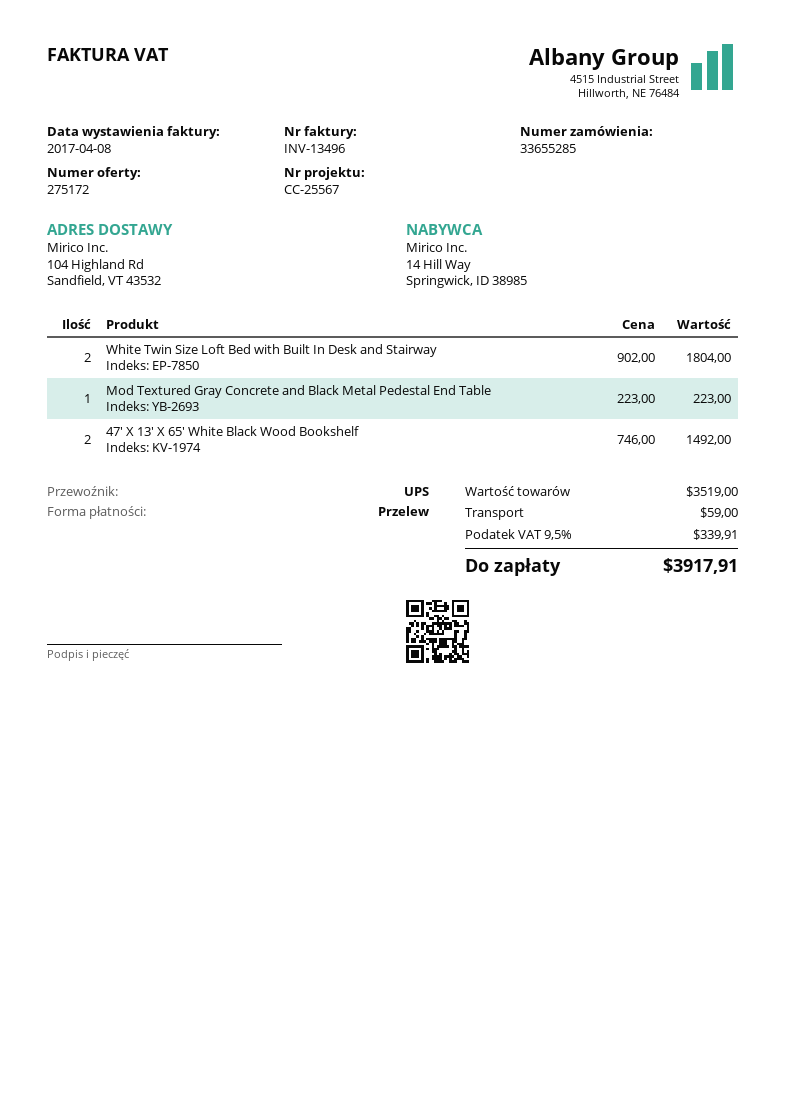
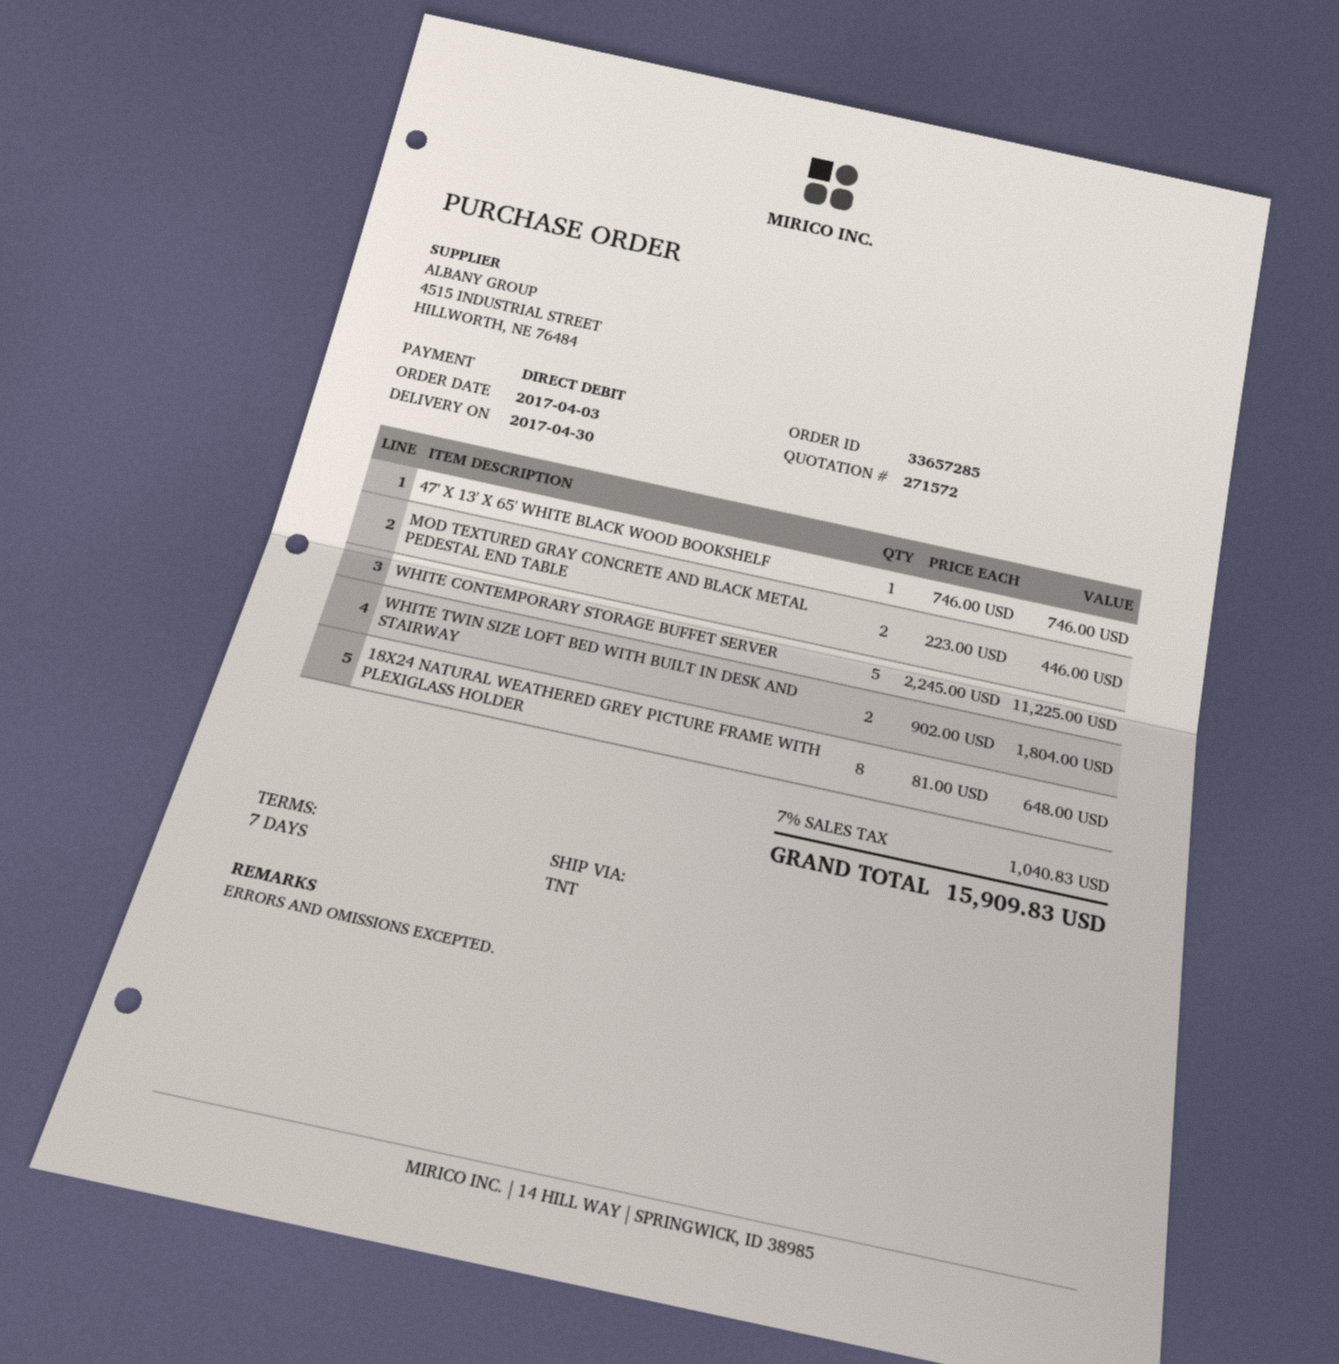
quote number: 275172 -> 271572
order number: 33655285 -> 33657285
payment method: bank transfer -> direct debit
shipping method: UPS -> TNT
Mod Textured Gray Concrete and Black Metal Pedestal End Table: 1 x 223.00 = 223.00 -> 2 x 223.00 = 446.00
47' X 13' X 65' White Black Wood Bookshelf: 2 x 746.00 = 1492.00 -> 1 x 746.00 = 746.00
WHITE CONTEMPORARY STORAGE BUFFET SERVER: none -> 5 x 2245.00 = 11225.00
18X24 NATURAL WEATHERED GREY PICTURE FRAME WITH PLEXIGLASS HOLDER: none -> 8 x 81.00 = 648.00
shipping: 59.00 -> none
tax: 9.5% = 339.91 -> 7% = 1040.83
total: 3917.91 -> 15909.83

